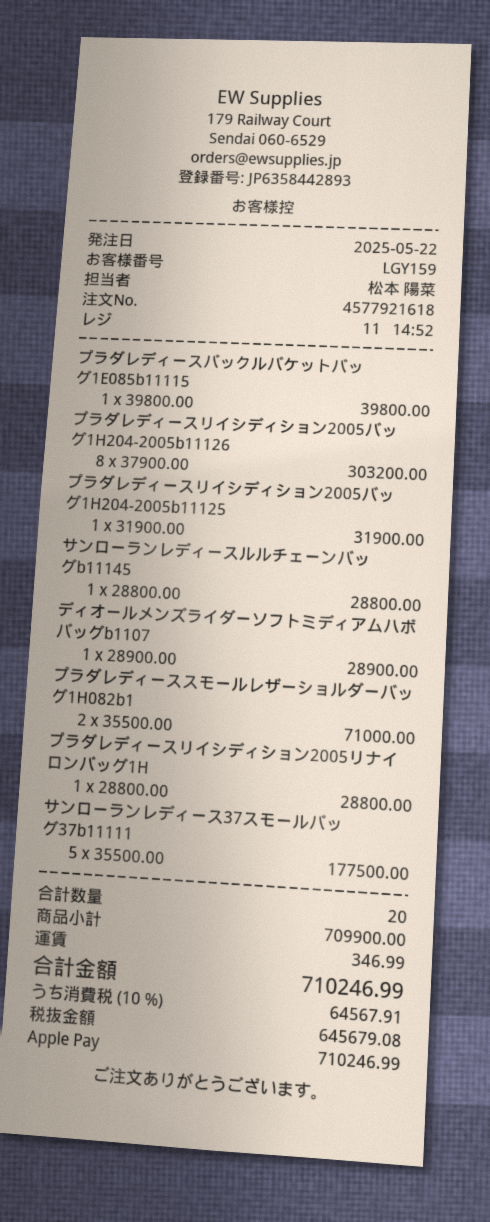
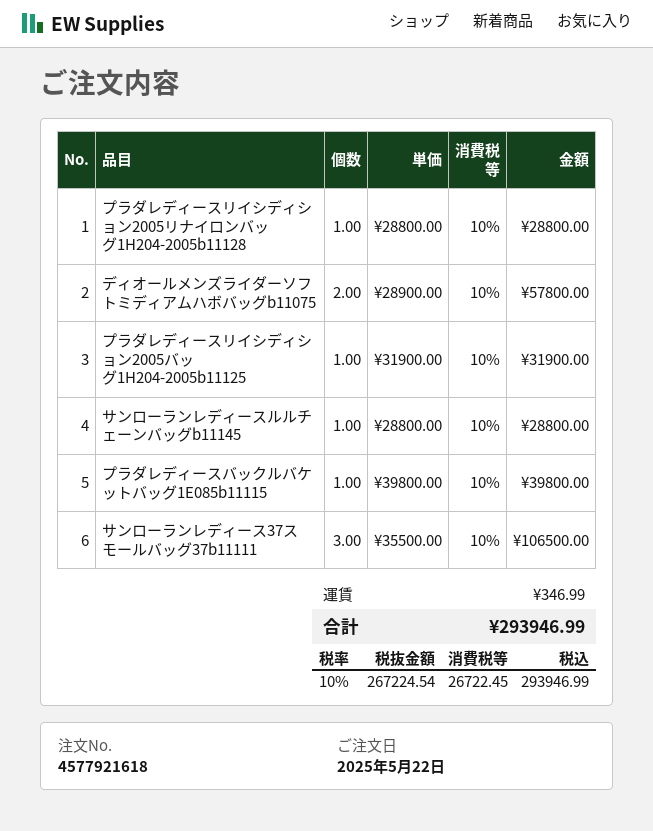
プラダレディースリイシディション2005バッグ1H204-2005b11126: 8 x 37900.00 = 303200.00 -> none
ディオールメンズライダーソフトミディアムハボバッグb1107: 1 x 28900.00 = 28900.00 -> 2 x 28900.00 = 57800.00
プラダレディーススモールレザーショルダーバッグ1H082b1: 2 x 35500.00 = 71000.00 -> none
サンローランレディース37スモールバッグ37b11111: 5 x 35500.00 = 177500.00 -> 3 x 35500.00 = 106500.00
net: 645679.08 -> 267224.54
tax: 10% = 64567.91 -> 10% = 26722.45
total: 710246.99 -> 293946.99

